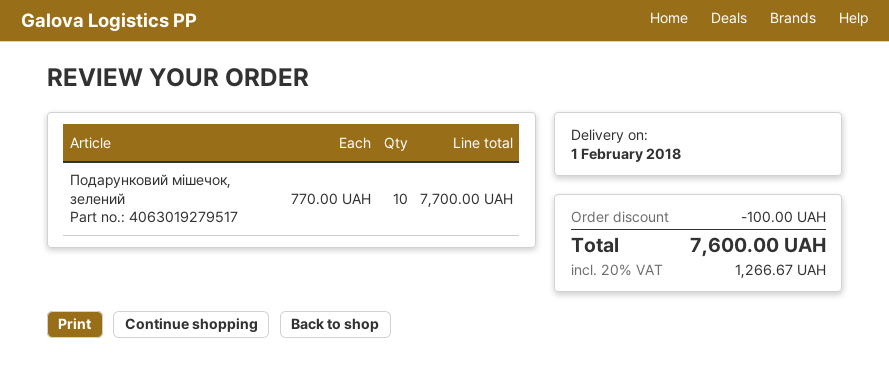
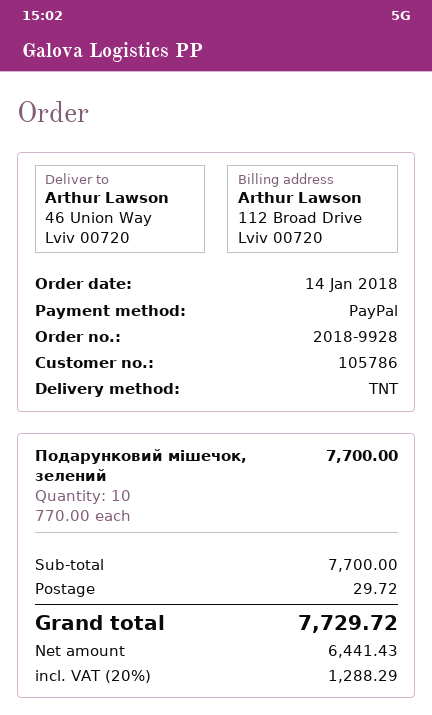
discount: 100.00 -> none
shipping: none -> 29.72
tax: 20% = 1266.67 -> 20% = 1288.29
total: 7600.00 -> 7729.72

